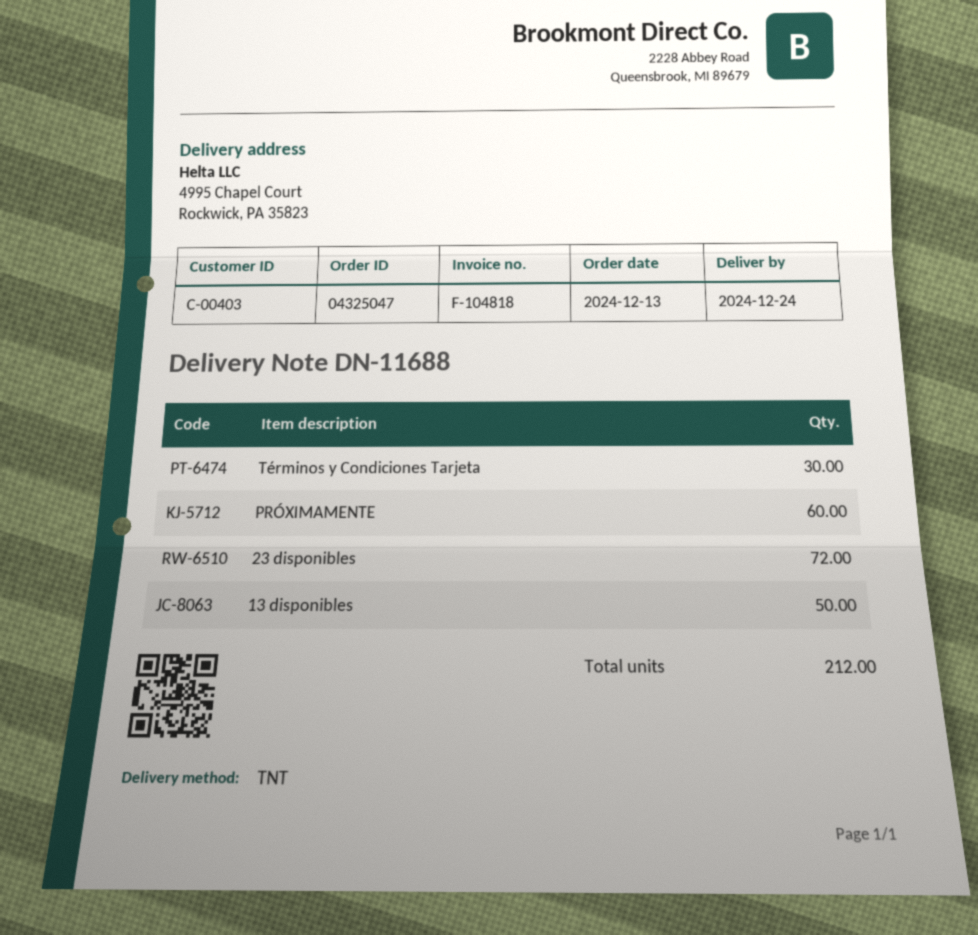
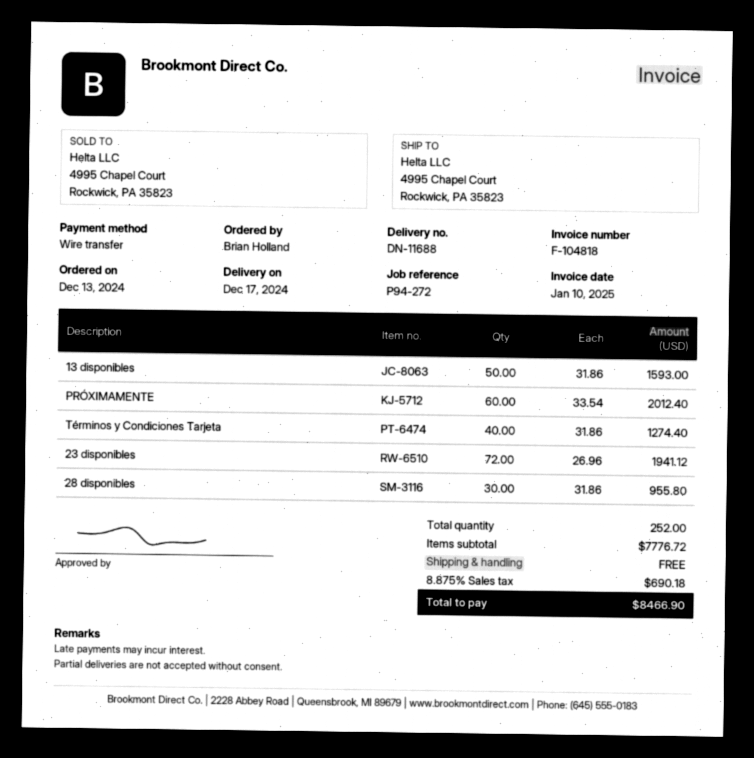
delivery date: 2024-12-24 -> 2024-12-17
Términos y Condiciones Tarjeta: 30 -> 40
28 disponibles: none -> 30
total quantity: 212 -> 252

